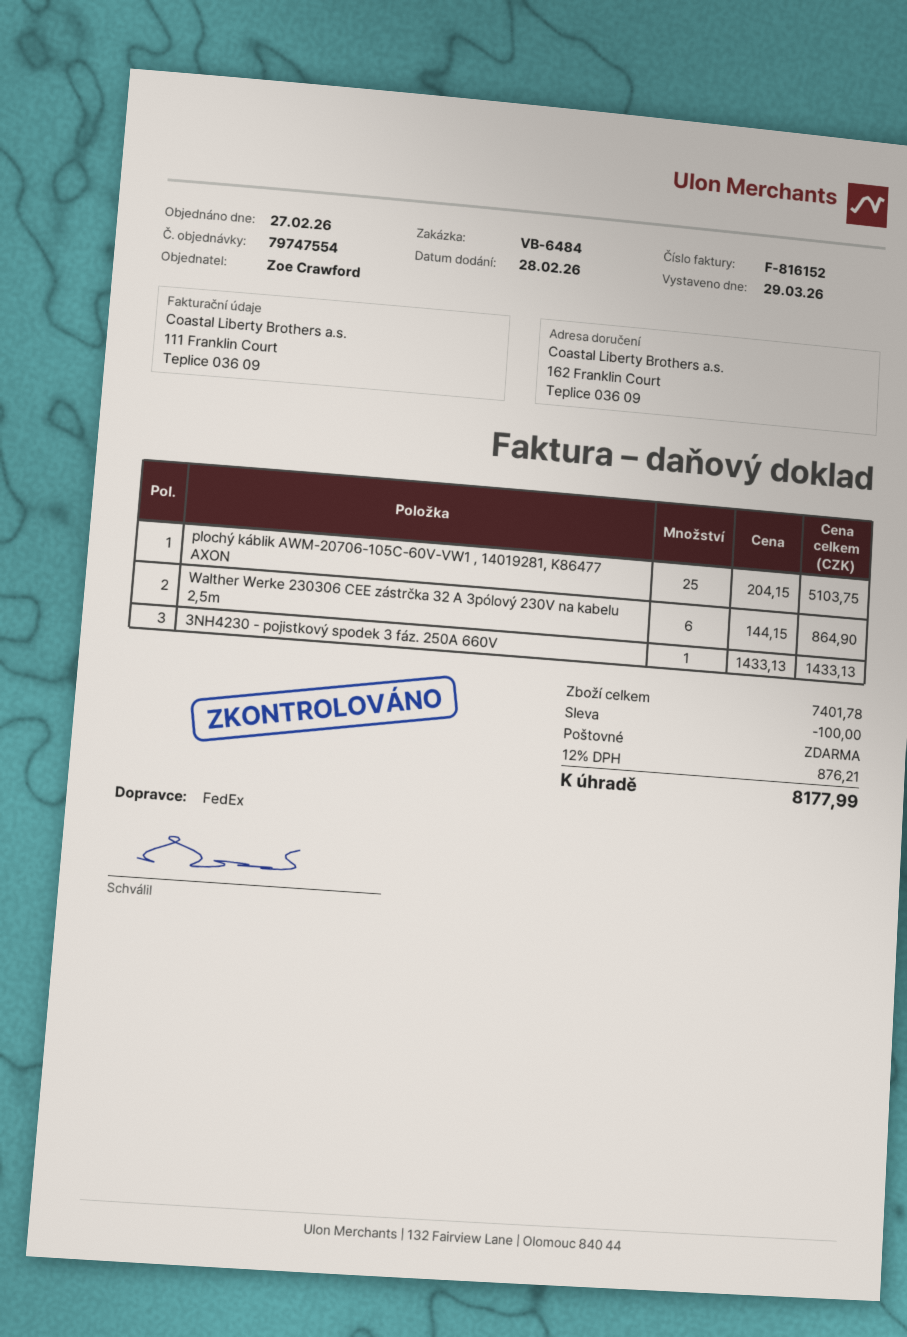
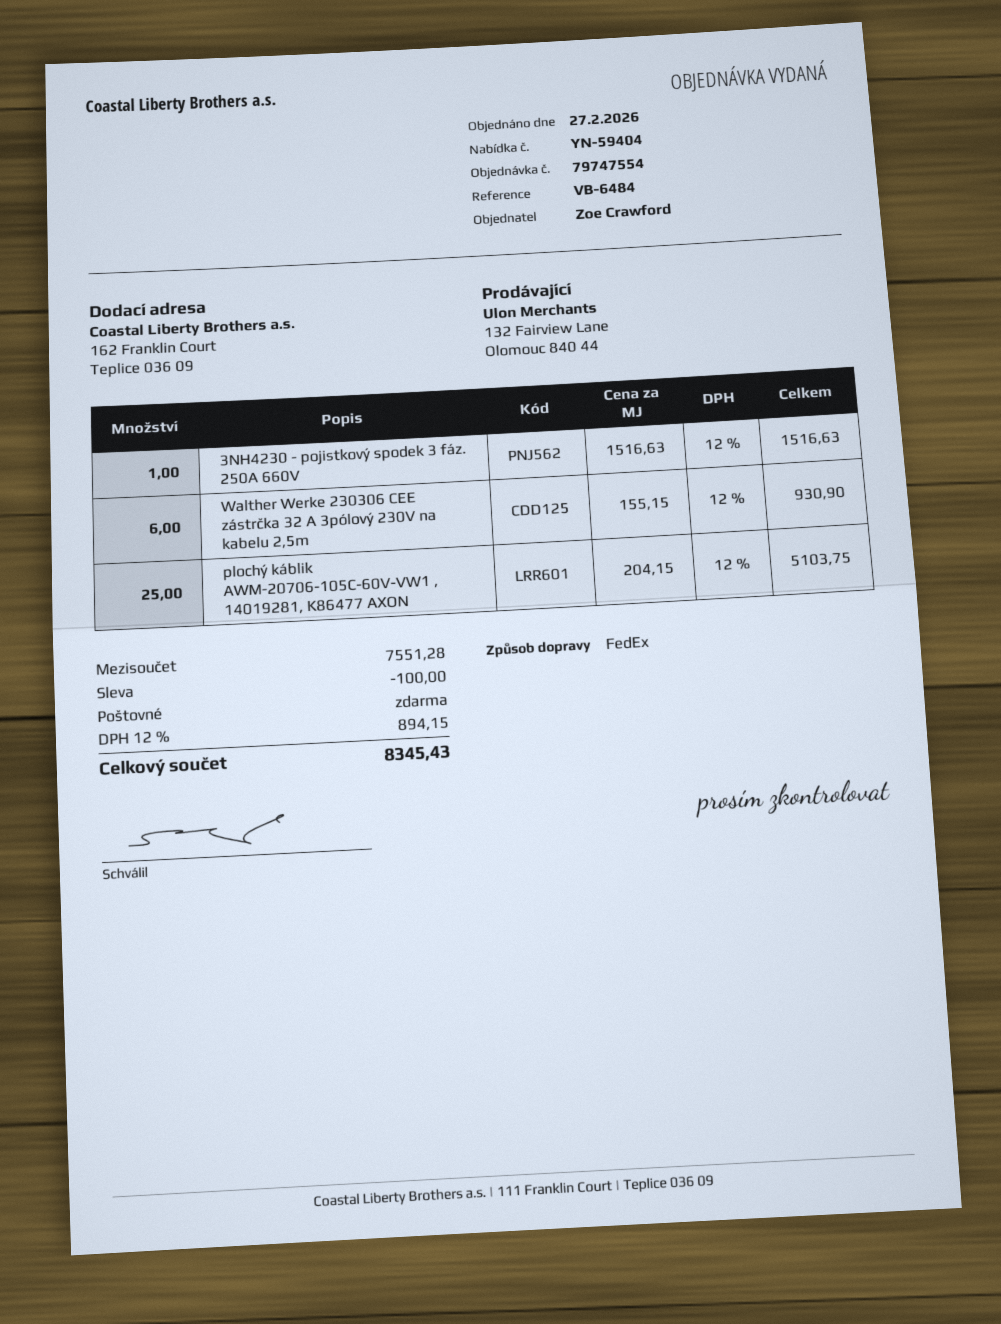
Walther Werke 230306 CEE zástrčka 32 A 3pólový 230V na kabelu 2,5m: 6 x 144.15 = 864.90 -> 6 x 155.15 = 930.90
3NH4230 - pojistkový spodek 3 fáz. 250A 660V: 1 x 1433.13 = 1433.13 -> 1 x 1516.63 = 1516.63
subtotal: 7401.78 -> 7551.28
tax: 12% = 876.21 -> 12% = 894.15
total: 8177.99 -> 8345.43

